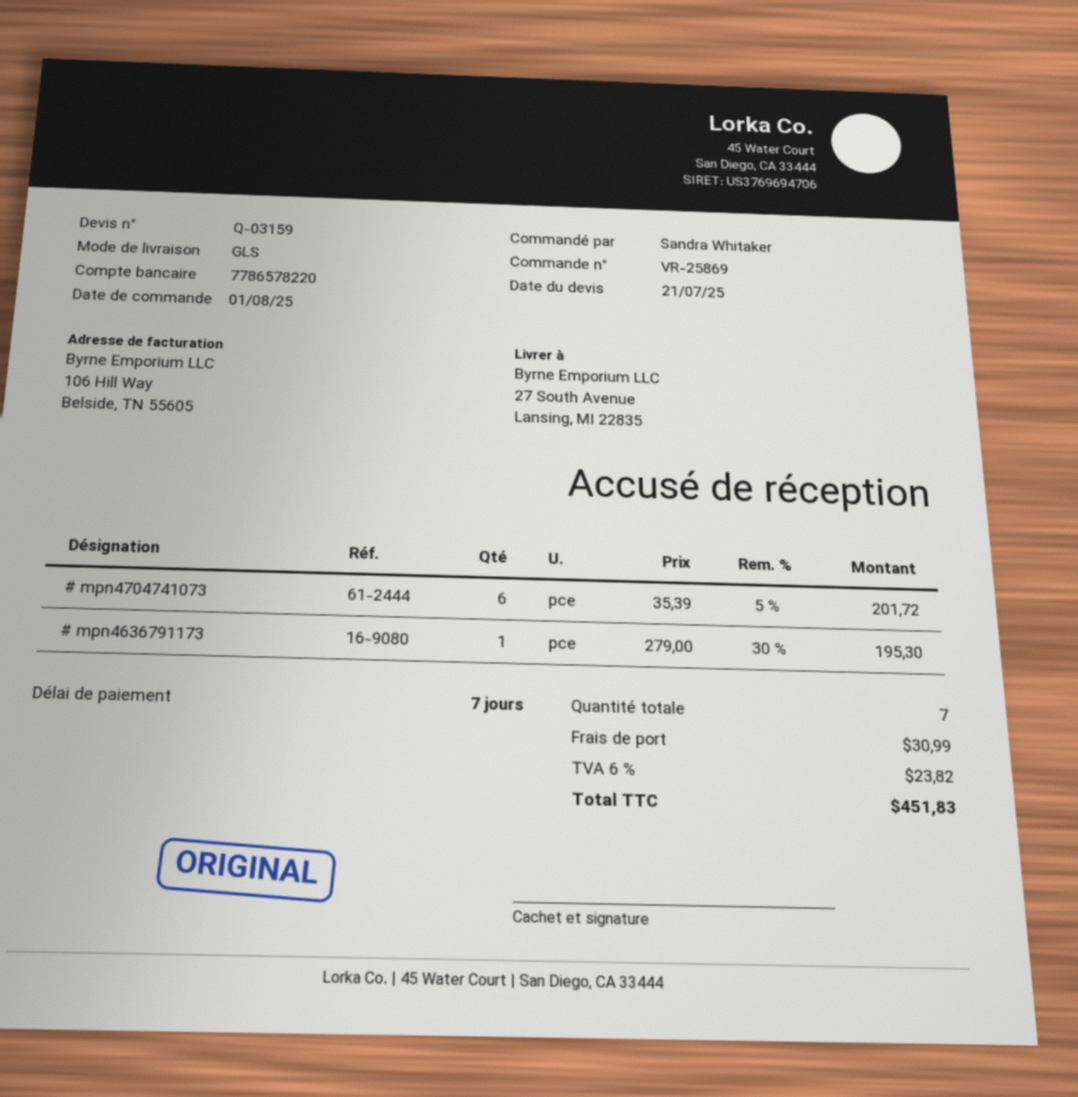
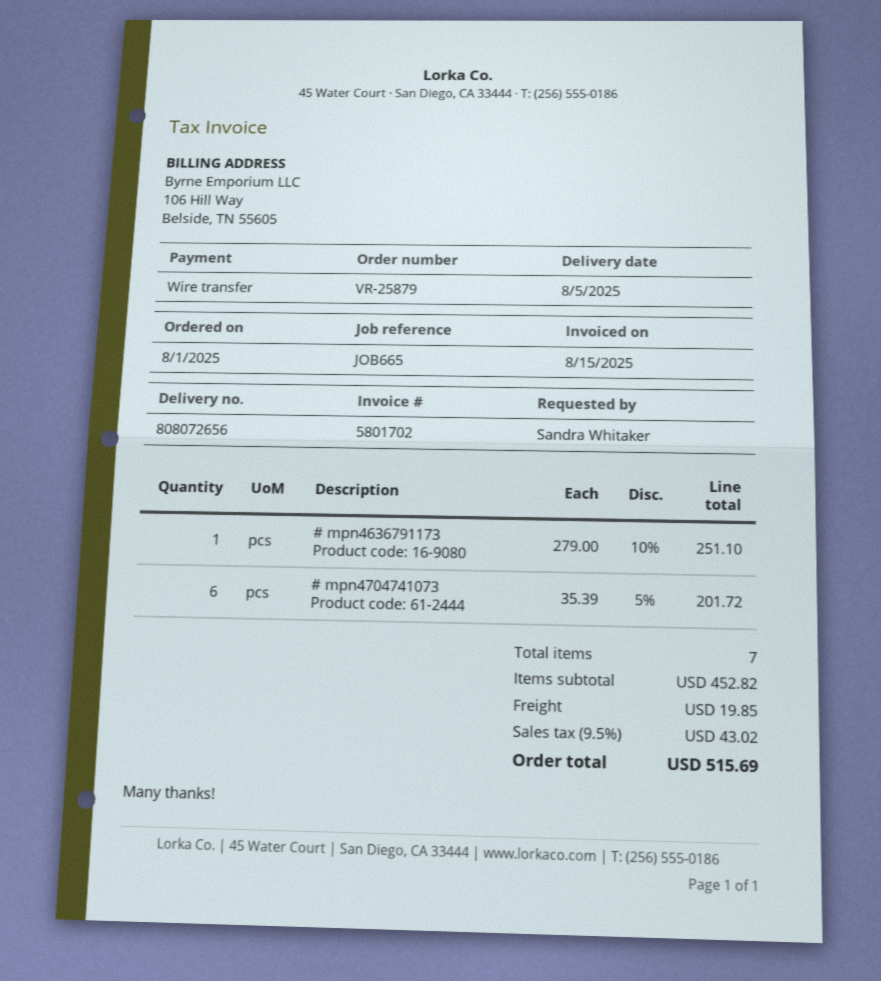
order number: VR-25869 -> VR-25879
# mpn4636791173: 1 x 279.00 - 30% = 195.30 -> 1 x 279.00 - 10% = 251.10
shipping: 30.99 -> 19.85
tax: 6% = 23.82 -> 9.5% = 43.02
total: 451.83 -> 515.69

